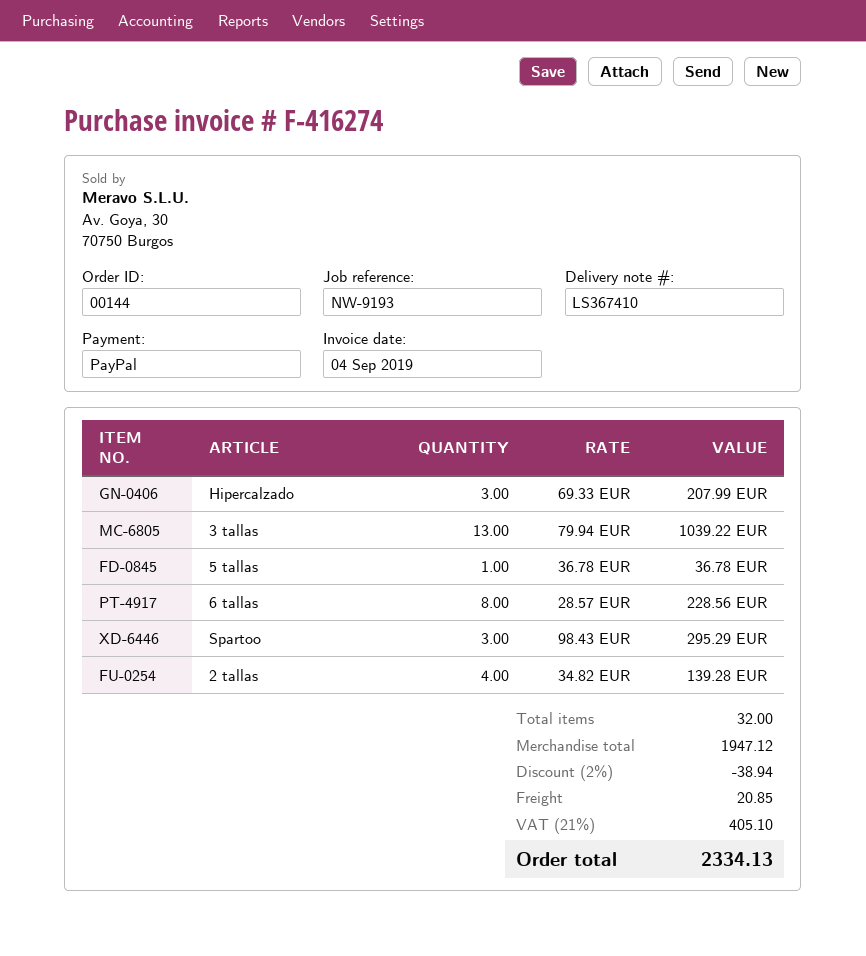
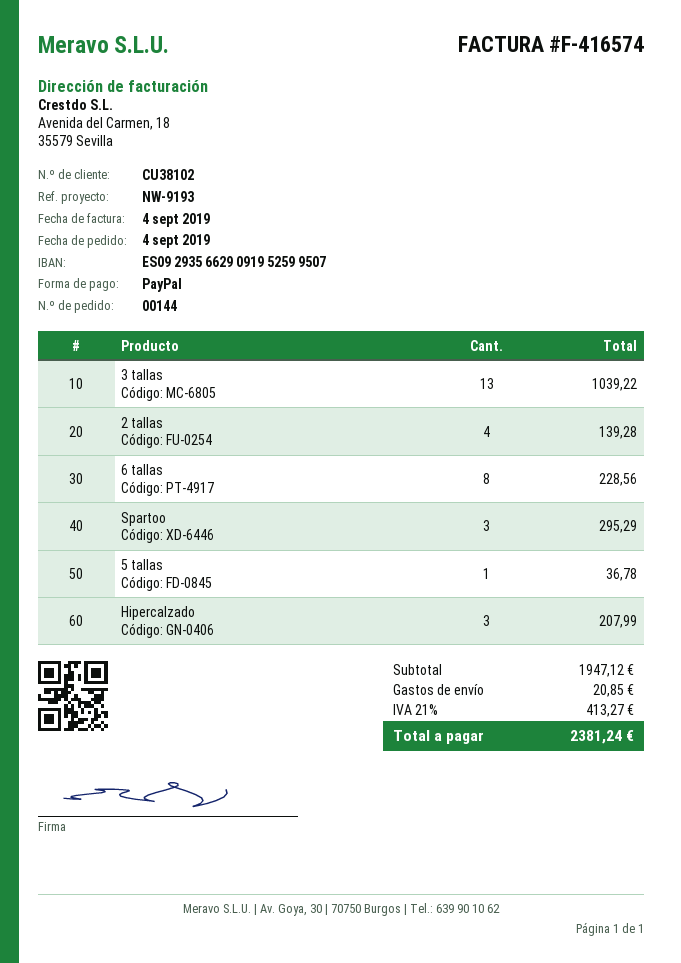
invoice number: F-416274 -> F-416574
discount: 2% = 38.94 -> none
tax: 21% = 405.10 -> 21% = 413.27
total: 2334.13 -> 2381.24

